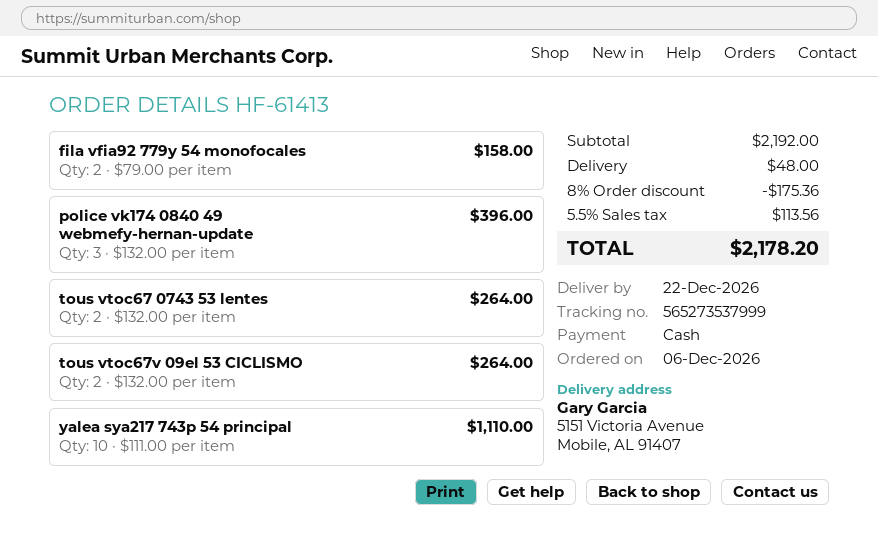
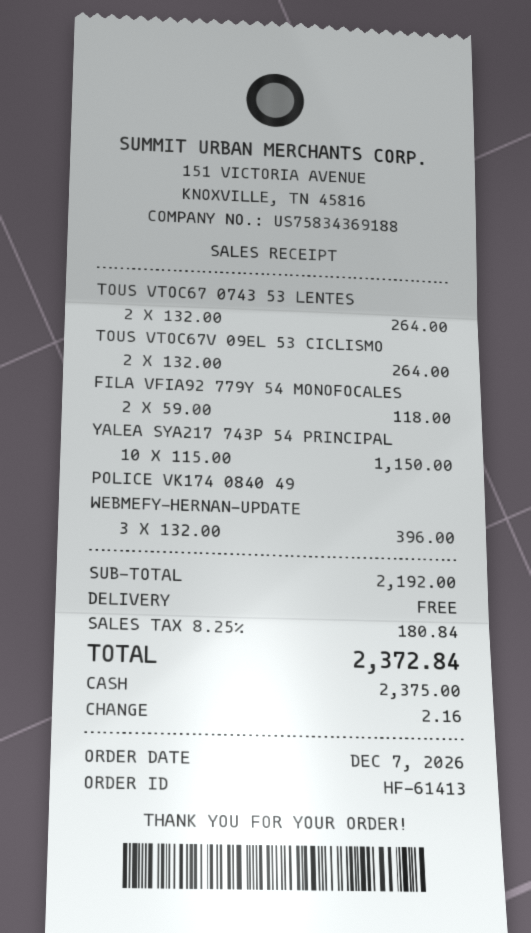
order date: 2026-12-06 -> 2026-12-07
fila vfia92 779y 54 monofocales: 2 x 79.00 = 158.00 -> 2 x 59.00 = 118.00
yalea sya217 743p 54 principal: 10 x 111.00 = 1110.00 -> 10 x 115.00 = 1150.00
discount: 8% = 175.36 -> none
shipping: 48.00 -> 0.00
tax: 5.5% = 113.56 -> 8.25% = 180.84
total: 2178.20 -> 2372.84

